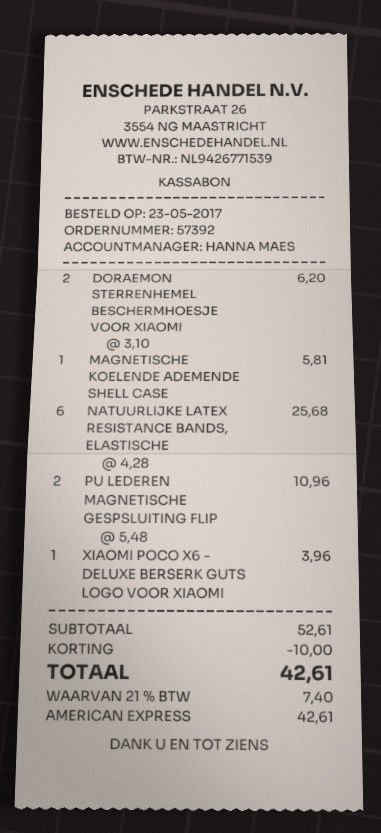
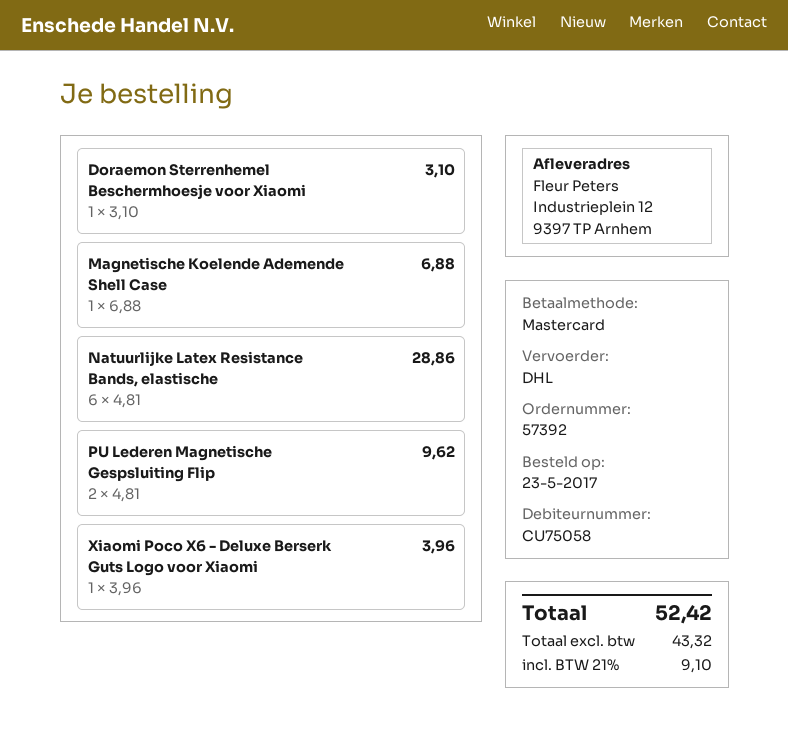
payment method: American Express -> Mastercard
DORAEMON STERRENHEMEL BESCHERMHOESJE VOOR XIAOMI: 2 x 3.10 = 6.20 -> 1 x 3.10 = 3.10
MAGNETISCHE KOELENDE ADEMENDE SHELL CASE: 1 x 5.81 = 5.81 -> 1 x 6.88 = 6.88
NATUURLIJKE LATEX RESISTANCE BANDS, ELASTISCHE: 6 x 4.28 = 25.68 -> 6 x 4.81 = 28.86
PU LEDEREN MAGNETISCHE GESPSLUITING FLIP: 2 x 5.48 = 10.96 -> 2 x 4.81 = 9.62
discount: 10.00 -> none
tax: 21% = 7.40 -> 21% = 9.10
total: 42.61 -> 52.42

